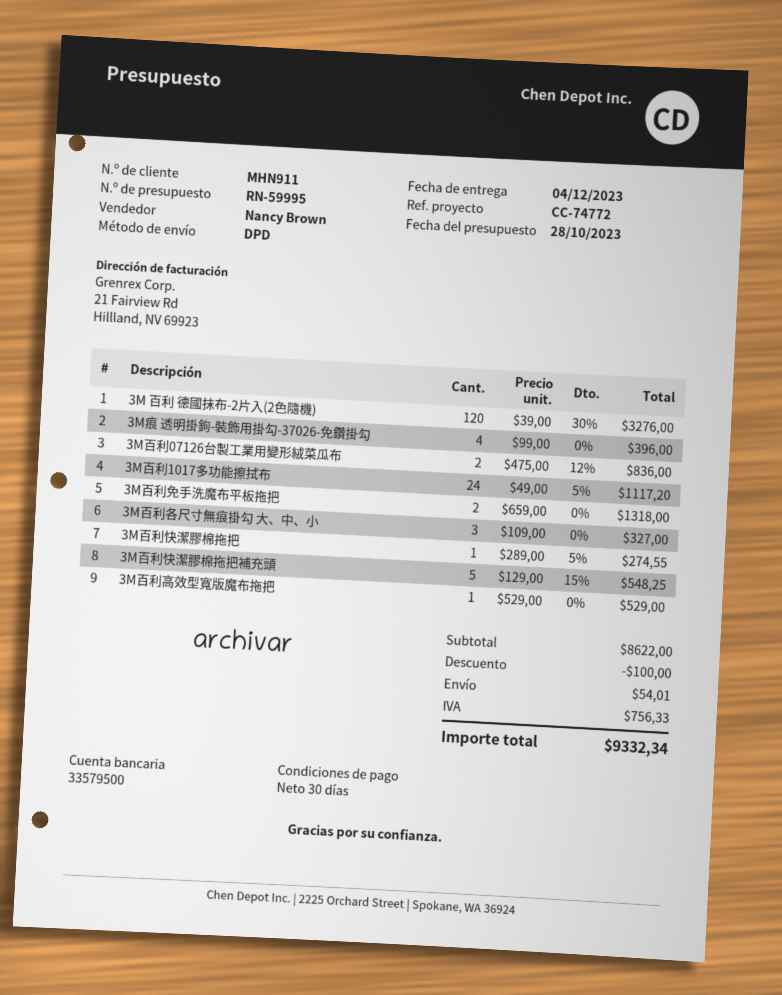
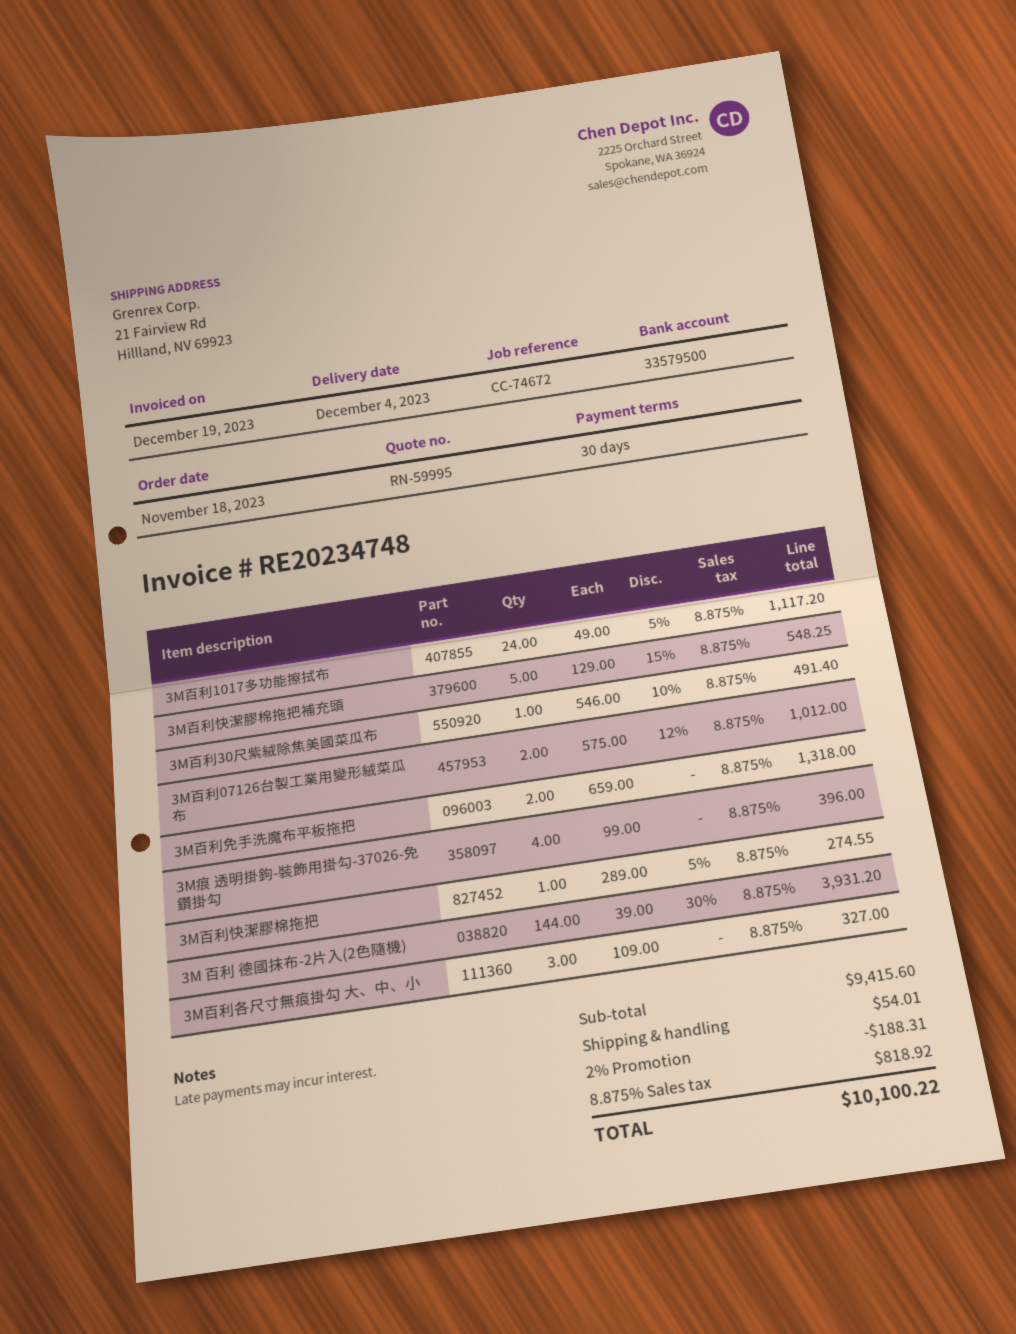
reference: CC-74772 -> CC-74672
3M 百利 德國抹布-2片入(2色隨機): 120 x 39.00 - 30% = 3276.00 -> 144 x 39.00 - 30% = 3931.20
3M百利07126台製工業用變形絨菜瓜布: 2 x 475.00 - 12% = 836.00 -> 2 x 575.00 - 12% = 1012.00
3M百利高效型寬版魔布拖把: 1 x 529.00 = 529.00 -> none
3M百利30尺紫絨除焦美國菜瓜布: none -> 1 x 546.00 - 10% = 491.40
subtotal: 8622.00 -> 9415.60
discount: 100.00 -> 188.31
tax: 756.33 -> 818.92
total: 9332.34 -> 10100.22

